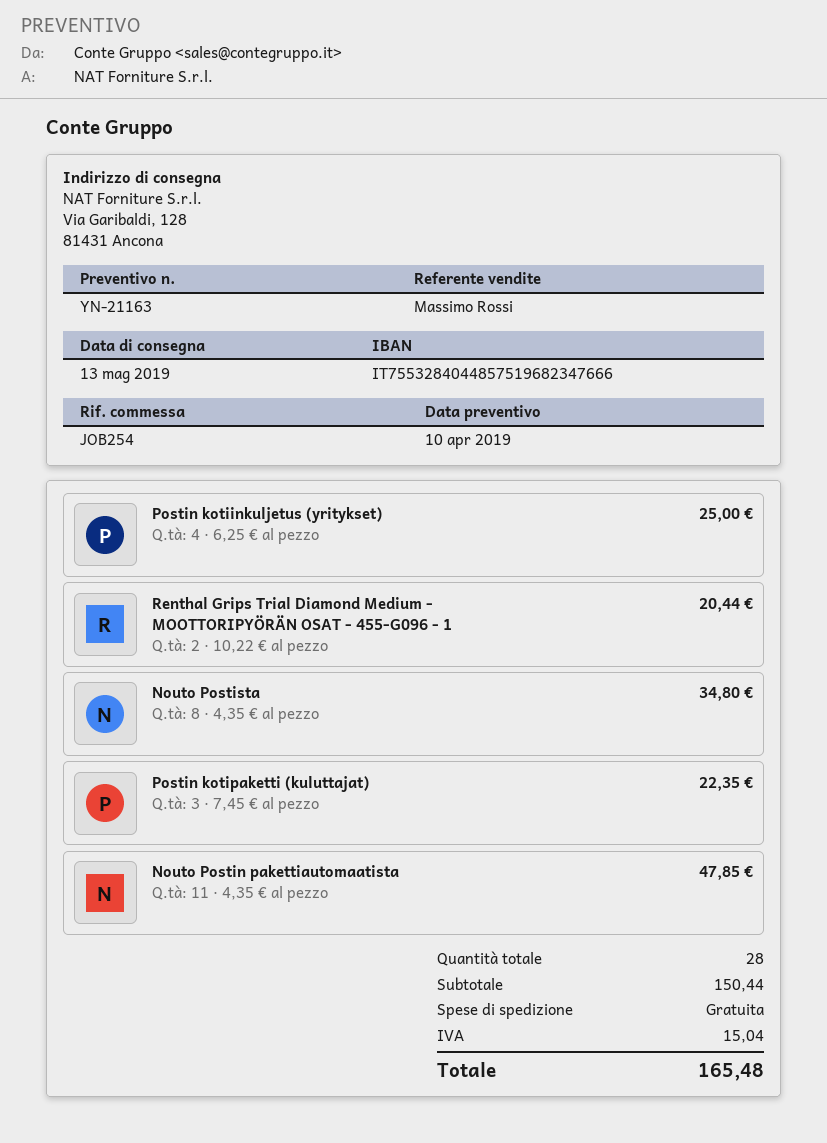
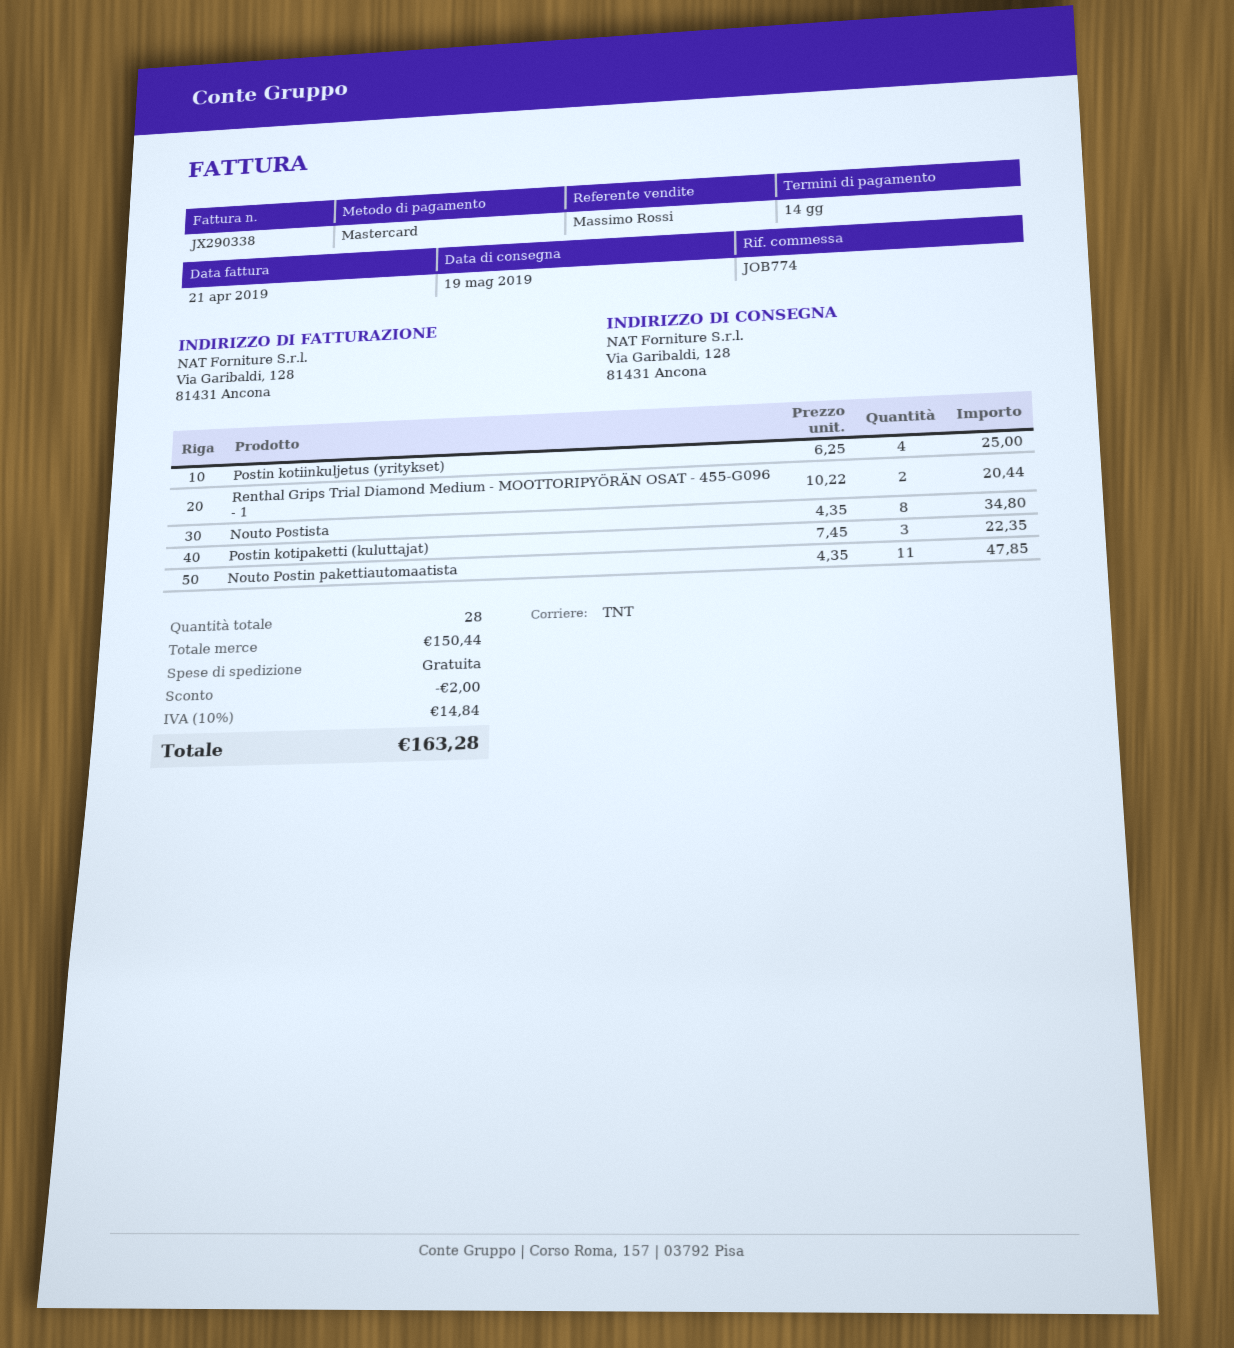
delivery date: 2019-05-13 -> 2019-05-19
reference: JOB254 -> JOB774
discount: none -> 2.00
tax: 15.04 -> 14.84
total: 165.48 -> 163.28

